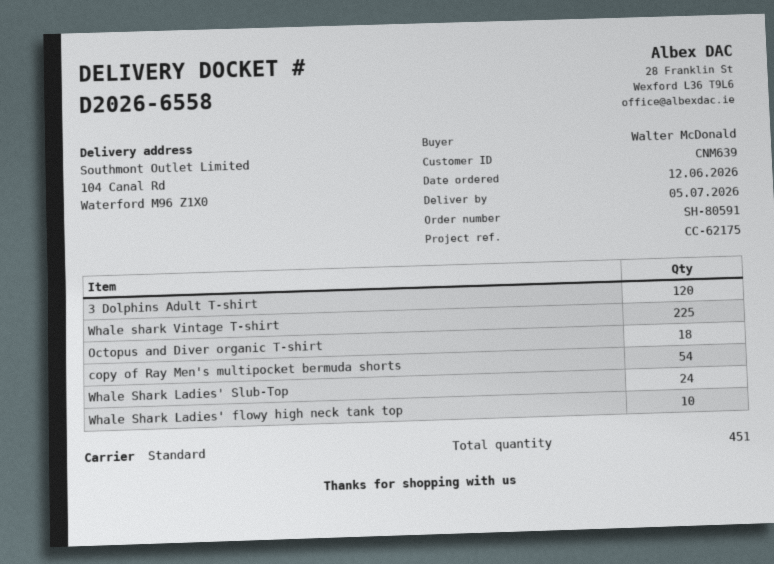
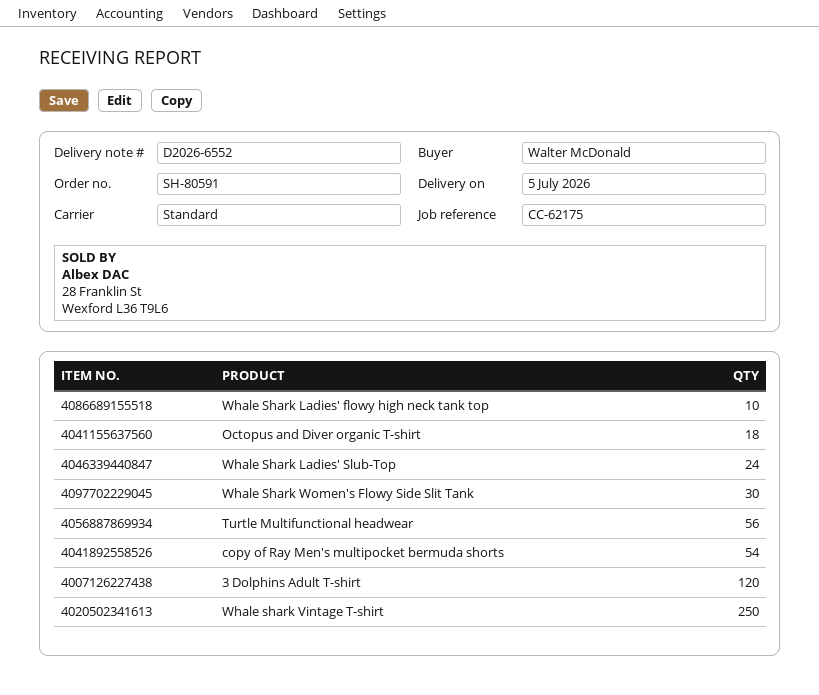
delivery note number: D2026-6558 -> D2026-6552
Whale shark Vintage T-shirt: 225 -> 250
Whale Shark Women's Flowy Side Slit Tank: none -> 30
Turtle Multifunctional headwear: none -> 56

